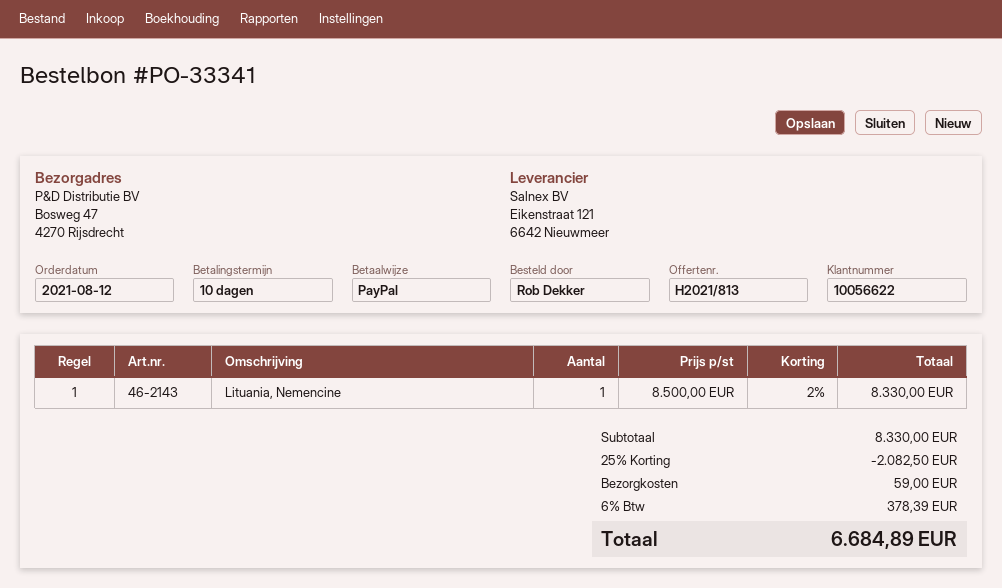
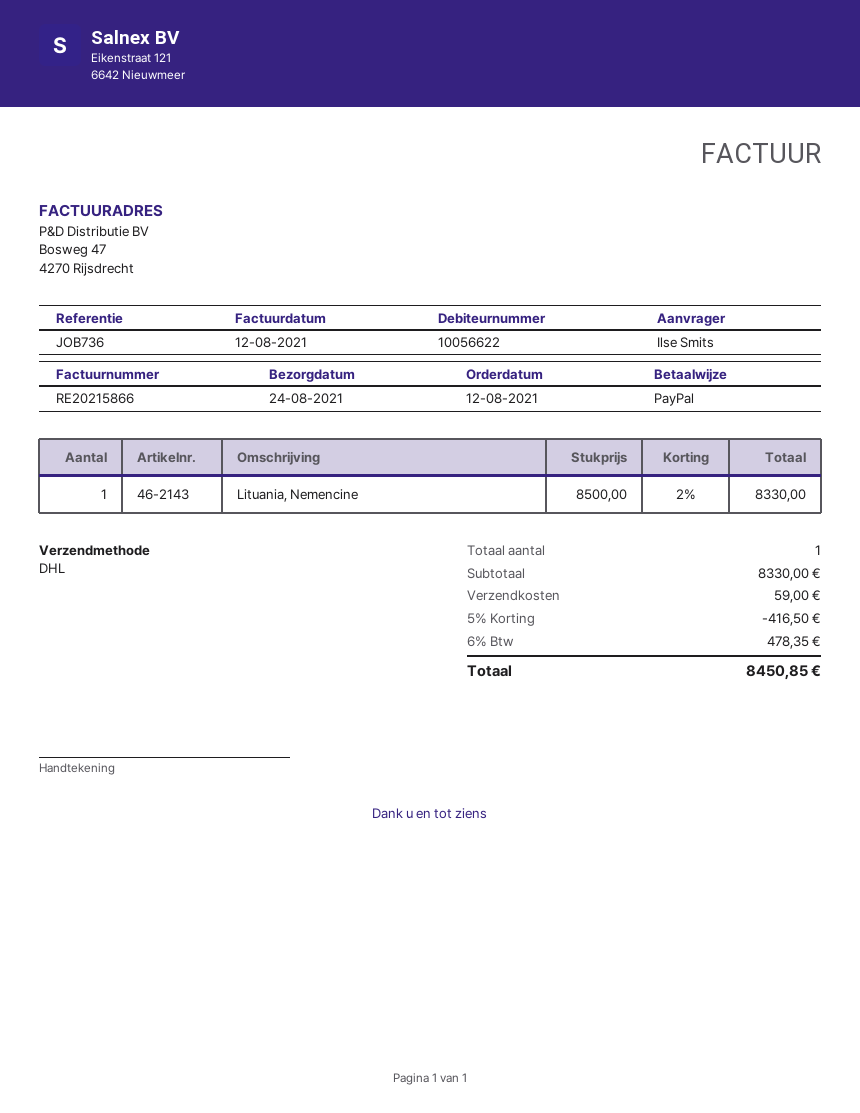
ordered by: Rob Dekker -> Ilse Smits
discount: 25% = 2082.50 -> 5% = 416.50
tax: 6% = 378.39 -> 6% = 478.35
total: 6684.89 -> 8450.85

